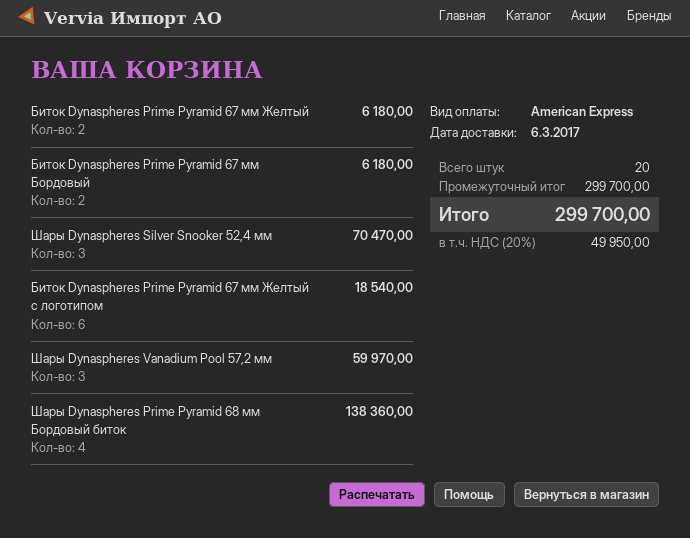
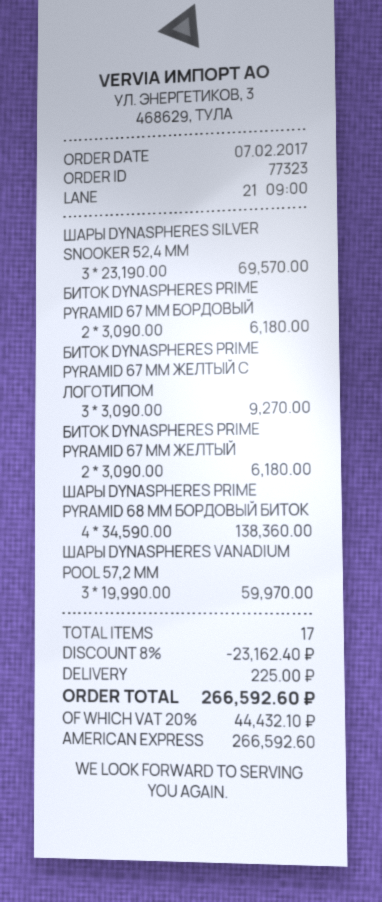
Шары Dynaspheres Silver Snooker 52,4 мм: 3 for 70470.00 -> 3 for 69570.00
Биток Dynaspheres Prime Pyramid 67 мм Желтый с логотипом: 6 for 18540.00 -> 3 for 9270.00
total quantity: 20 -> 17
discount: none -> 8% = 23162.40
shipping: none -> 225.00
tax: 20% = 49950.00 -> 20% = 44432.10
total: 299700.00 -> 266592.60

